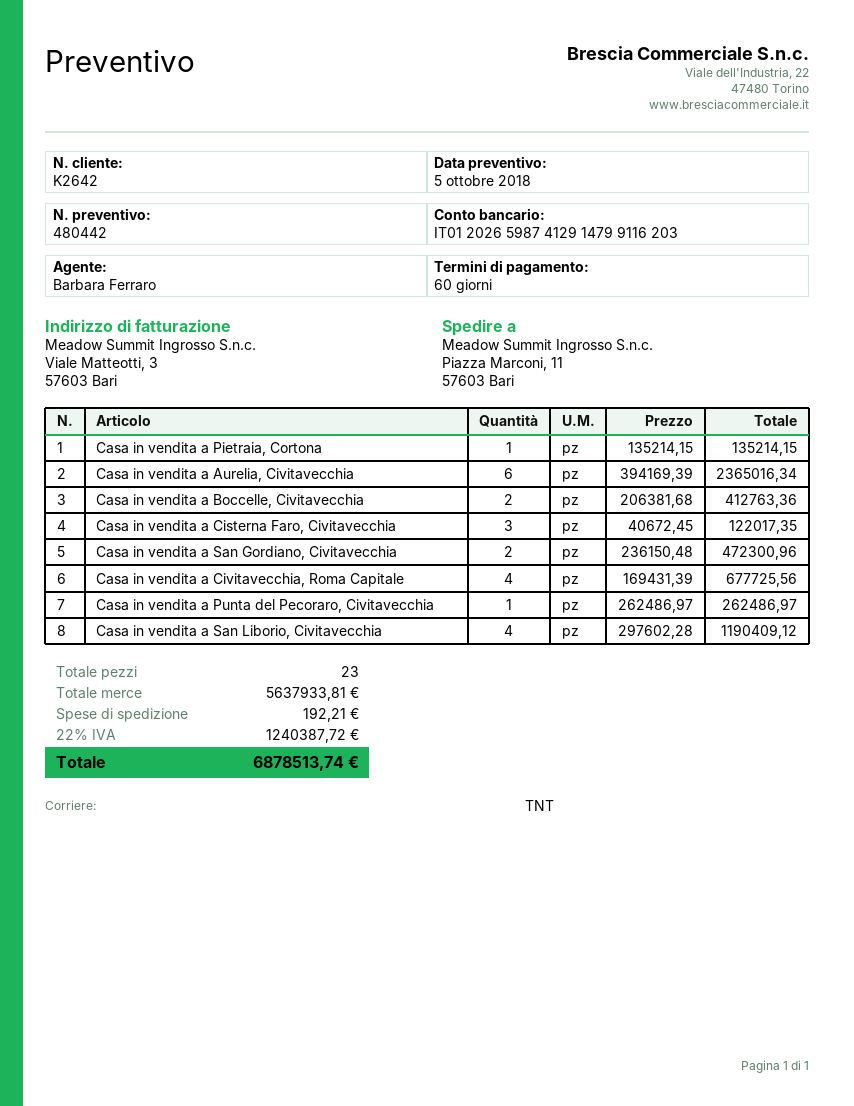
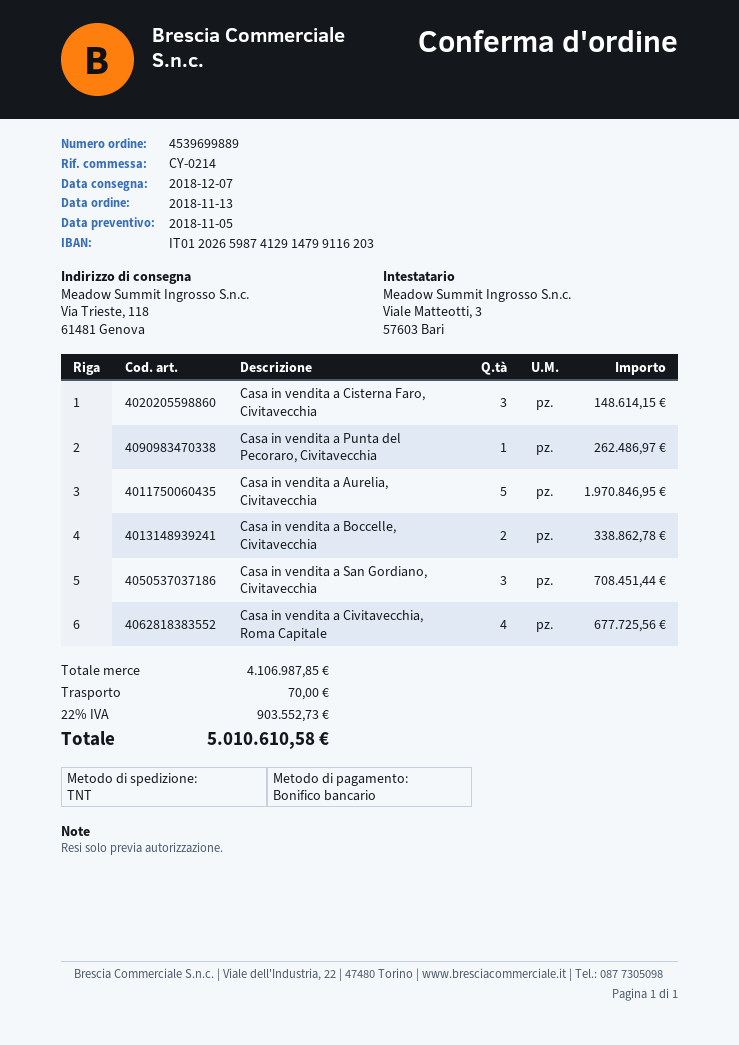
quote date: 2018-10-05 -> 2018-11-05
ship to: Piazza Marconi, 11, 57603 Bari -> Via Trieste, 118, 61481 Genova
Casa in vendita a Pietraia, Cortona: 1 for 135214.15 -> none
Casa in vendita a Aurelia, Civitavecchia: 6 for 2365016.34 -> 5 for 1970846.95
Casa in vendita a Boccelle, Civitavecchia: 2 for 412763.36 -> 2 for 338862.78
Casa in vendita a Cisterna Faro, Civitavecchia: 3 for 122017.35 -> 3 for 148614.15
Casa in vendita a San Gordiano, Civitavecchia: 2 for 472300.96 -> 3 for 708451.44
Casa in vendita a San Liborio, Civitavecchia: 4 for 1190409.12 -> none
subtotal: 5637933.81 -> 4106987.85
shipping: 192.21 -> 70.00
tax: 22% = 1240387.72 -> 22% = 903552.73
total: 6878513.74 -> 5010610.58

